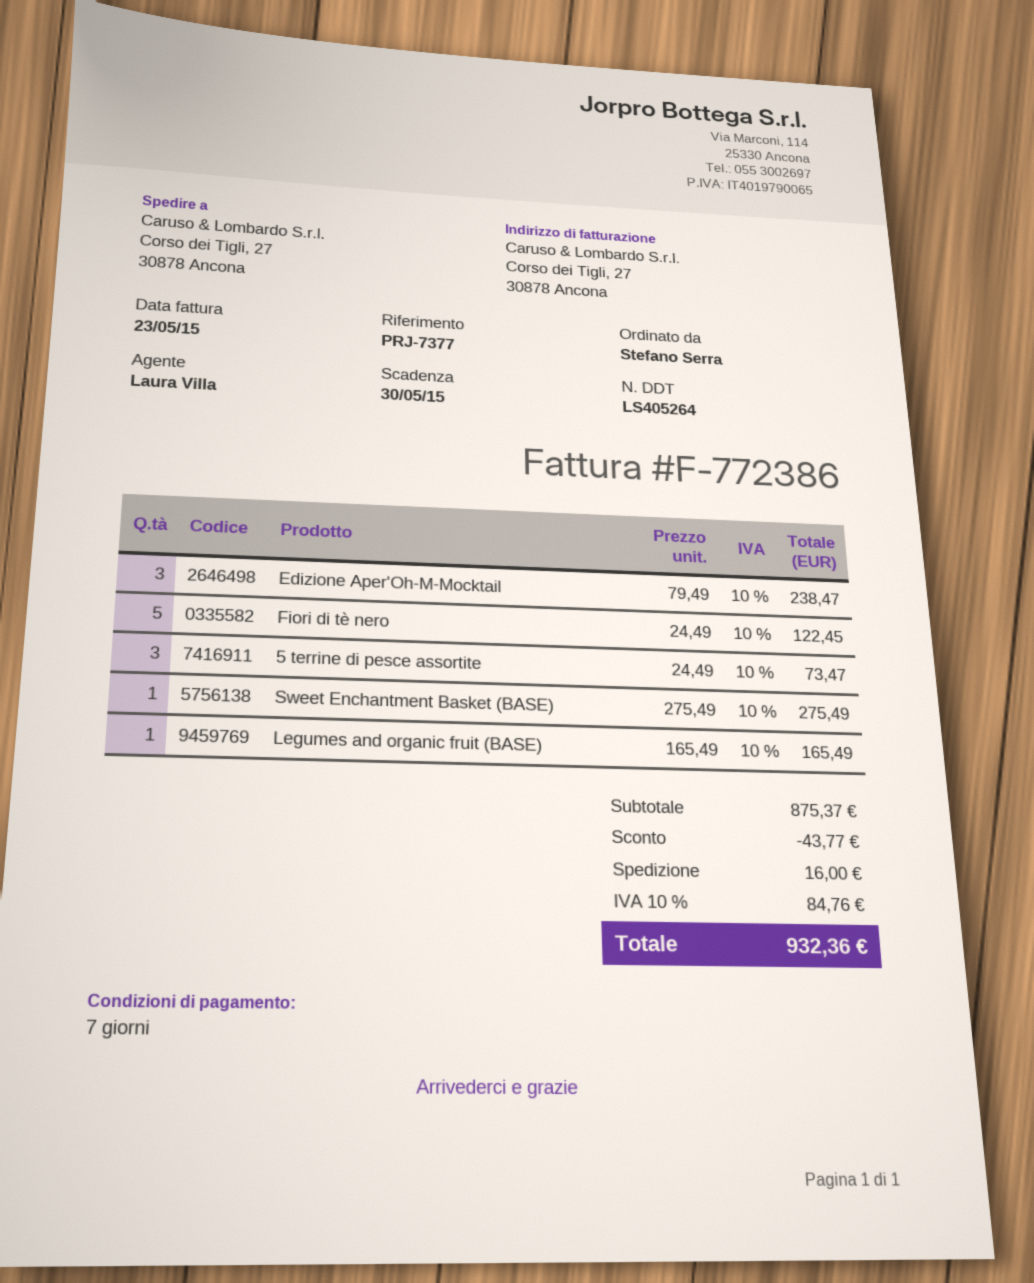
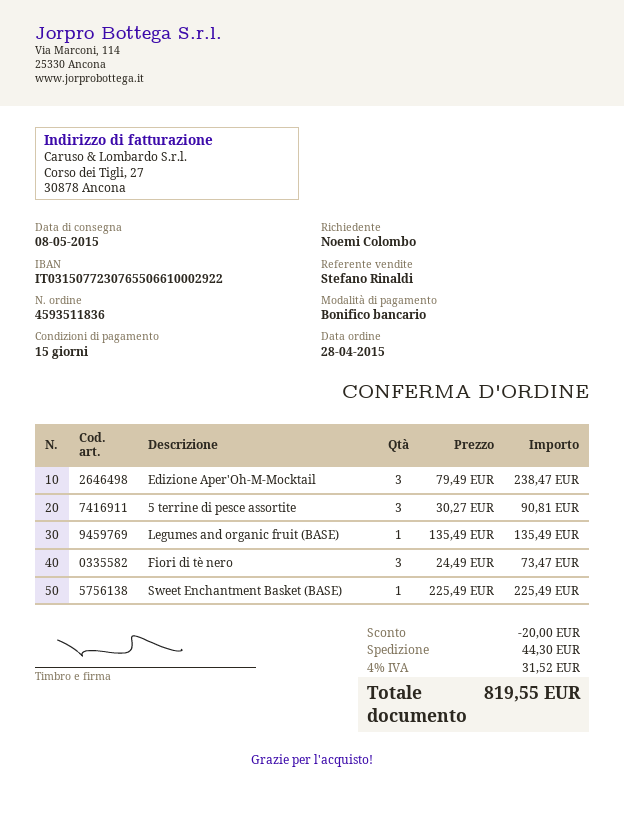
payment terms: 7 days -> 15 days
ordered by: Stefano Serra -> Noemi Colombo
sales rep: Laura Villa -> Stefano Rinaldi
Fiori di tè nero: 5 x 24.49 = 122.45 -> 3 x 24.49 = 73.47
5 terrine di pesce assortite: 3 x 24.49 = 73.47 -> 3 x 30.27 = 90.81
Sweet Enchantment Basket (BASE): 1 x 275.49 = 275.49 -> 1 x 225.49 = 225.49
Legumes and organic fruit (BASE): 1 x 165.49 = 165.49 -> 1 x 135.49 = 135.49
discount: 43.77 -> 20.00
shipping: 16.00 -> 44.30
tax: 10% = 84.76 -> 4% = 31.52
total: 932.36 -> 819.55

